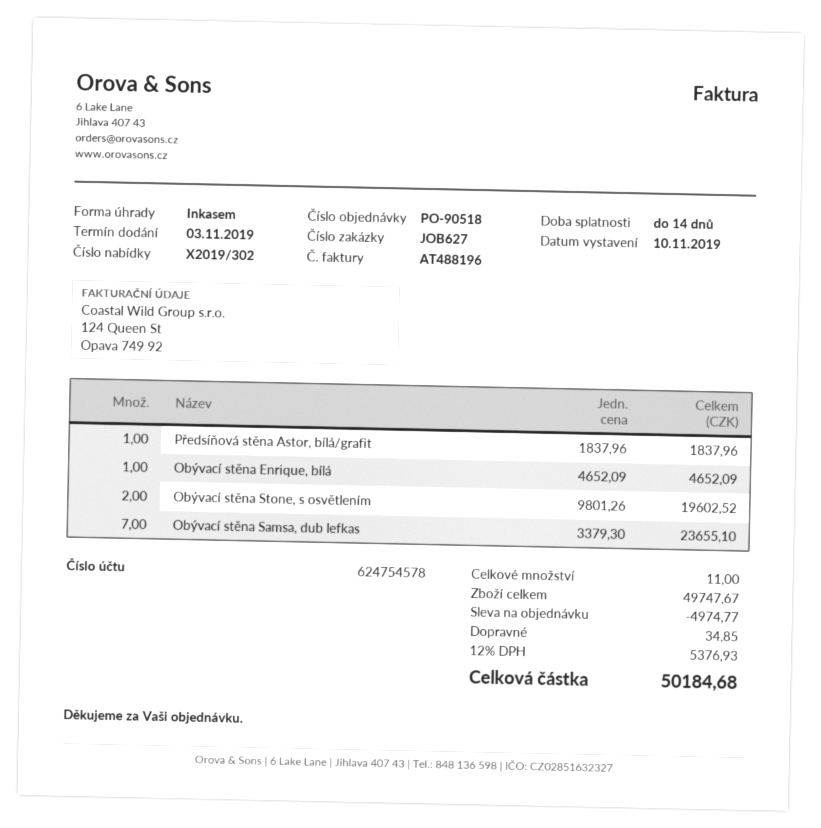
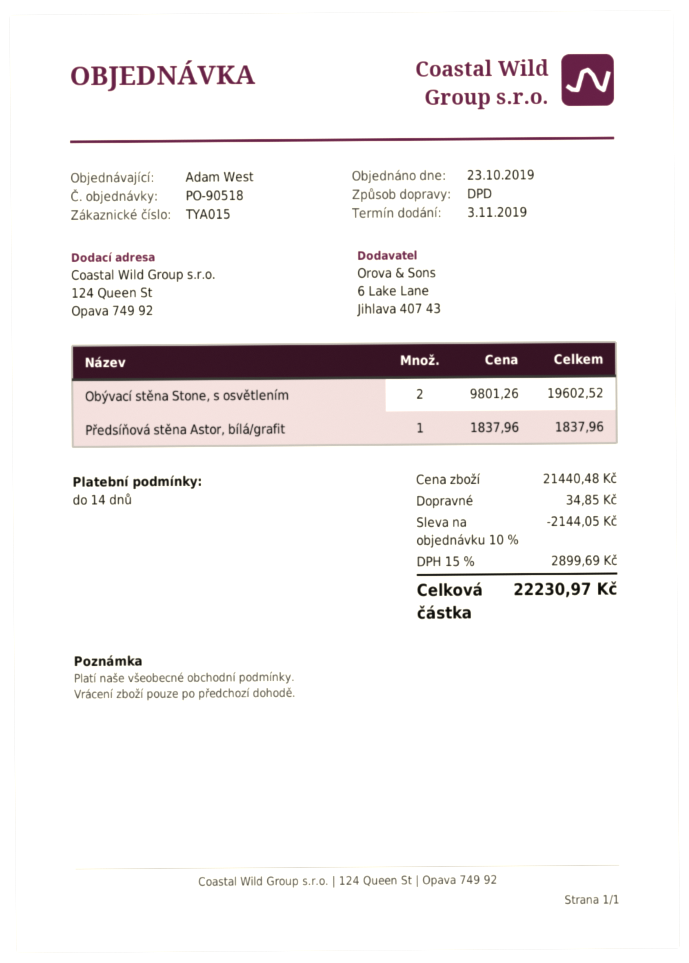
Obývací stěna Enrique, bílá: 1 x 4652.09 = 4652.09 -> none
Obývací stěna Samsa, dub lefkas: 7 x 3379.30 = 23655.10 -> none
subtotal: 49747.67 -> 21440.48
discount: 4974.77 -> 2144.05
tax: 12% = 5376.93 -> 15% = 2899.69
total: 50184.68 -> 22230.97

